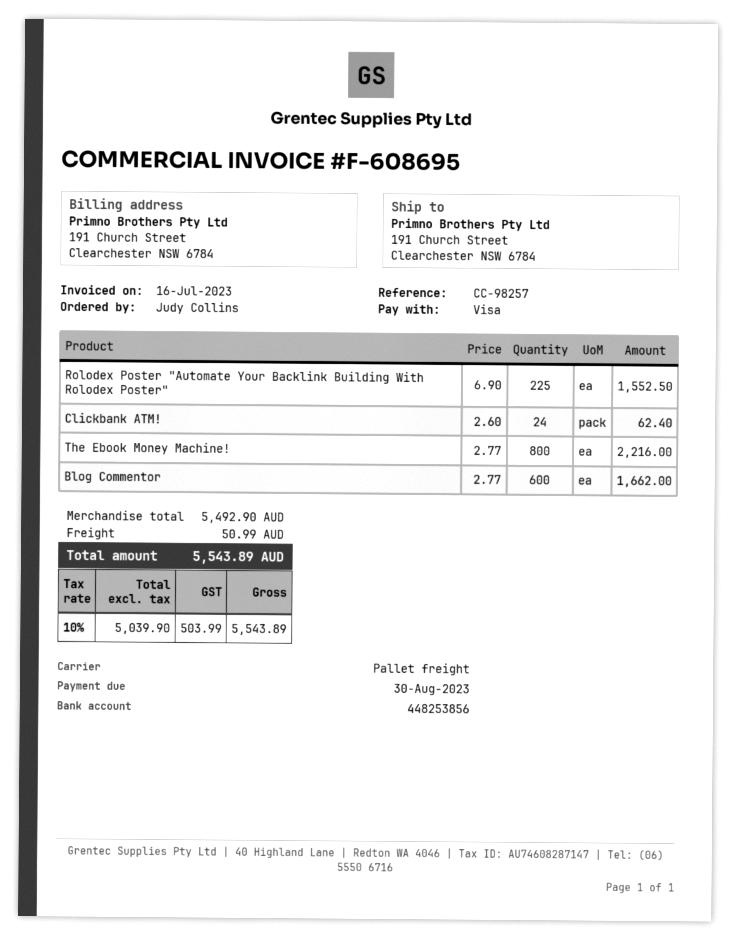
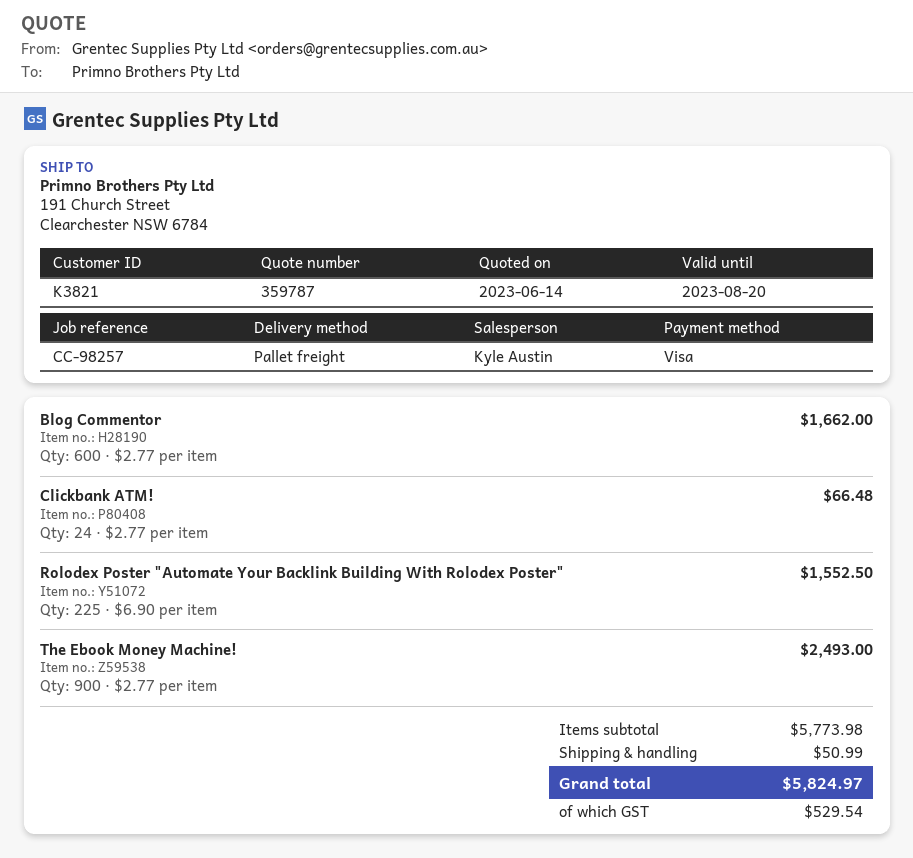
Clickbank ATM!: 24 x 2.60 = 62.40 -> 24 x 2.77 = 66.48
The Ebook Money Machine!: 800 x 2.77 = 2216.00 -> 900 x 2.77 = 2493.00
subtotal: 5492.90 -> 5773.98
tax: 503.99 -> 529.54
total: 5543.89 -> 5824.97

